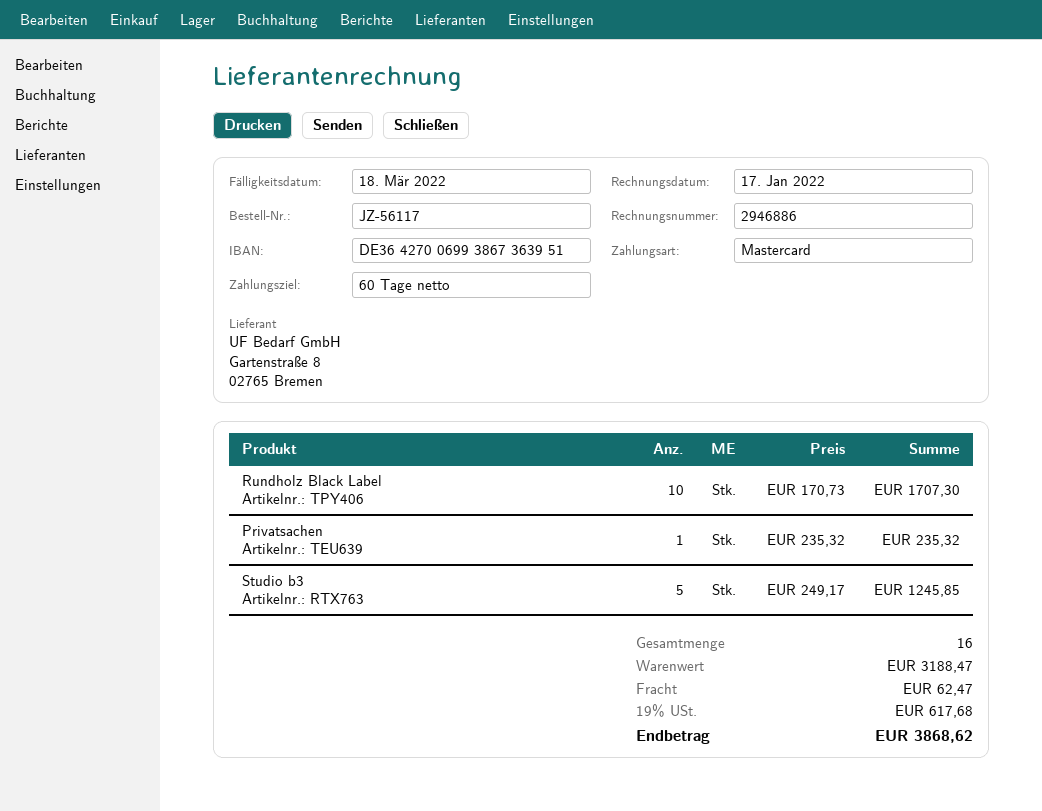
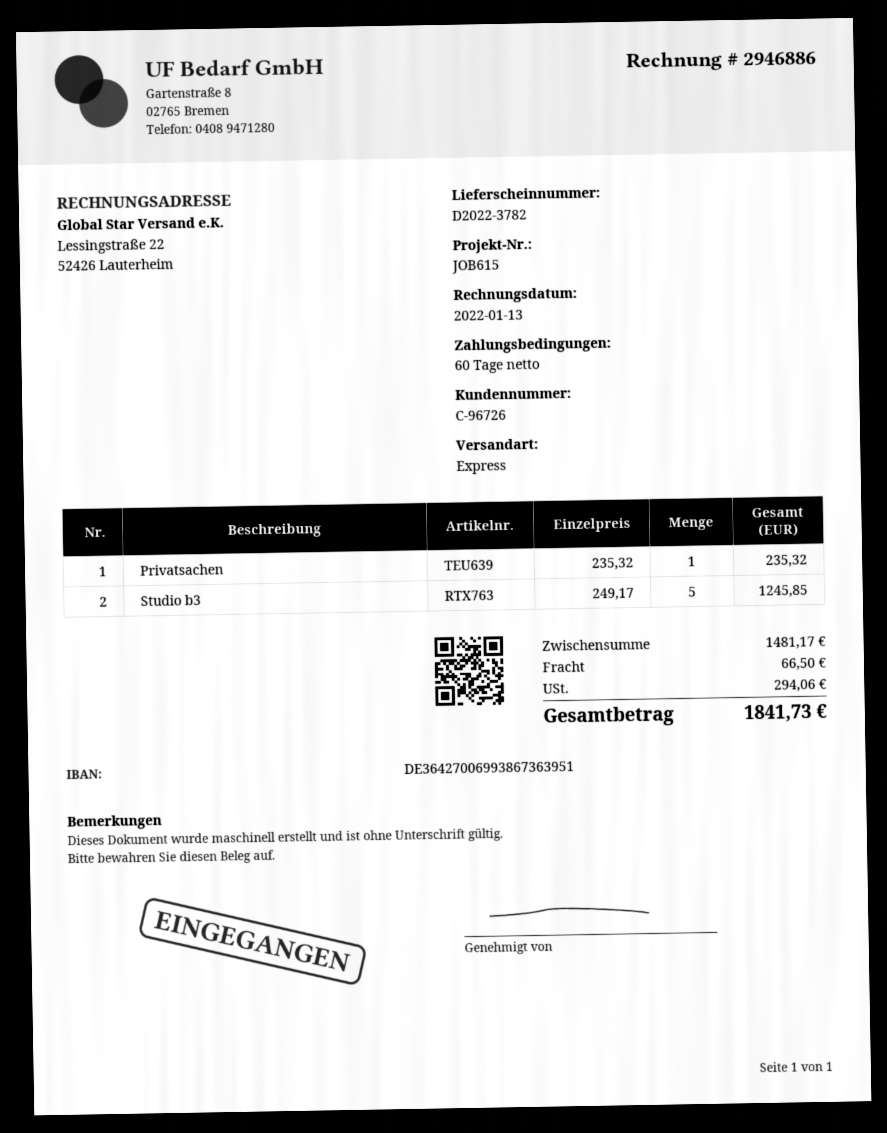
invoice date: 2022-01-17 -> 2022-01-13
Rundholz Black Label: 10 x 170.73 = 1707.30 -> none
subtotal: 3188.47 -> 1481.17
shipping: 62.47 -> 66.50
tax: 617.68 -> 294.06
total: 3868.62 -> 1841.73

